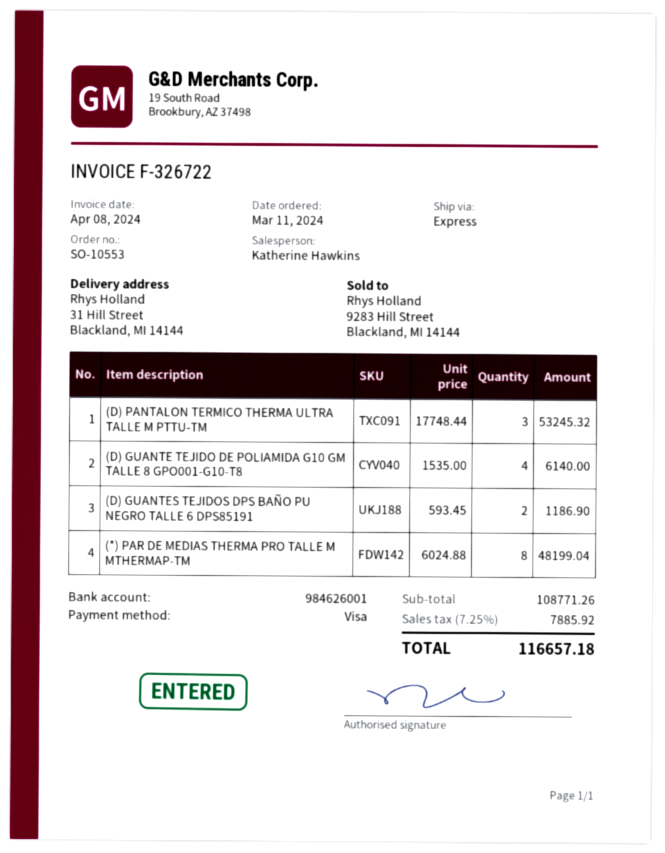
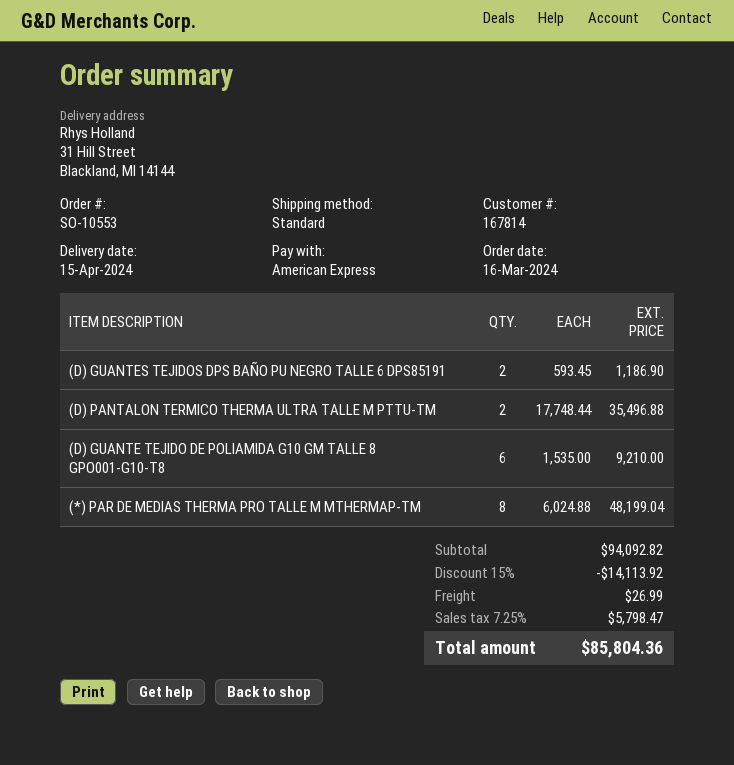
order date: 2024-03-11 -> 2024-03-16
payment method: Visa -> American Express
shipping method: express -> standard
(D) PANTALON TERMICO THERMA ULTRA TALLE M PTTU-TM: 3 x 17748.44 = 53245.32 -> 2 x 17748.44 = 35496.88
(D) GUANTE TEJIDO DE POLIAMIDA G10 GM TALLE 8 GPO001-G10-T8: 4 x 1535.00 = 6140.00 -> 6 x 1535.00 = 9210.00
subtotal: 108771.26 -> 94092.82
discount: none -> 15% = 14113.92
shipping: none -> 26.99
tax: 7.25% = 7885.92 -> 7.25% = 5798.47
total: 116657.18 -> 85804.36

